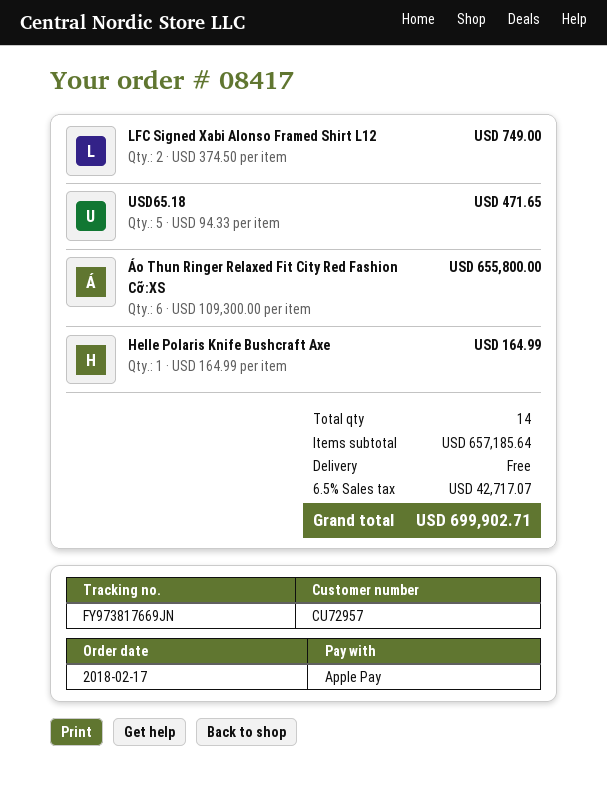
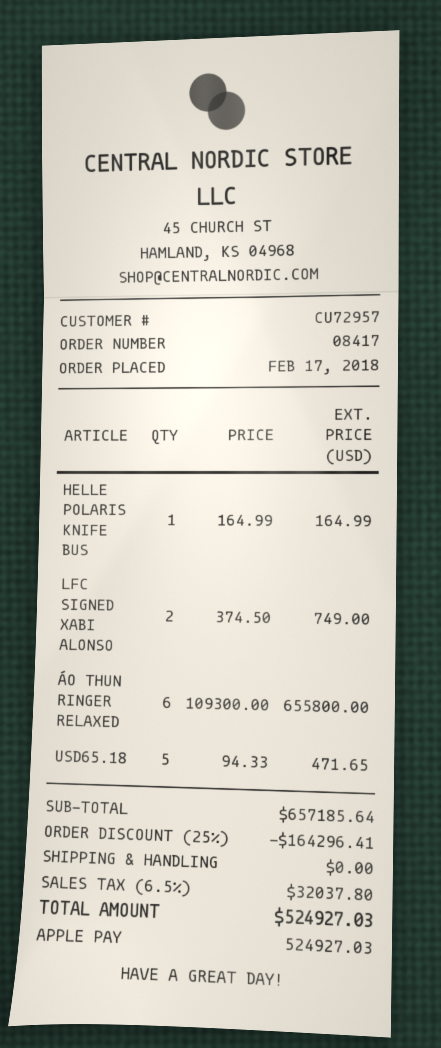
discount: none -> 25% = 164296.41
tax: 6.5% = 42717.07 -> 6.5% = 32037.80
total: 699902.71 -> 524927.03

